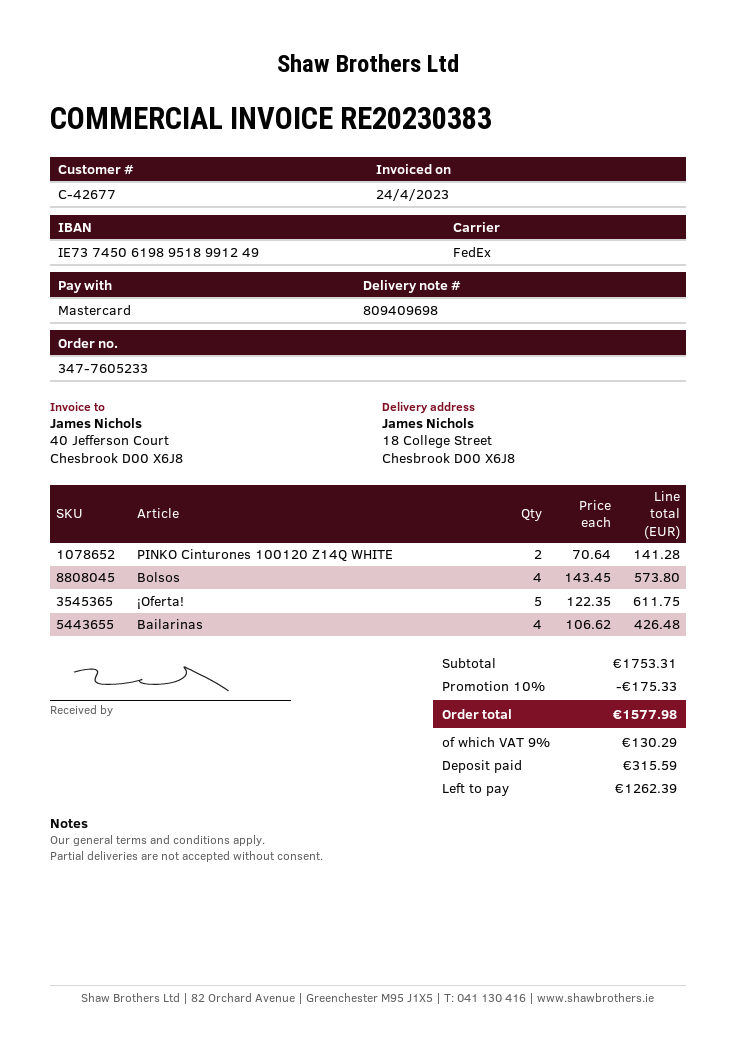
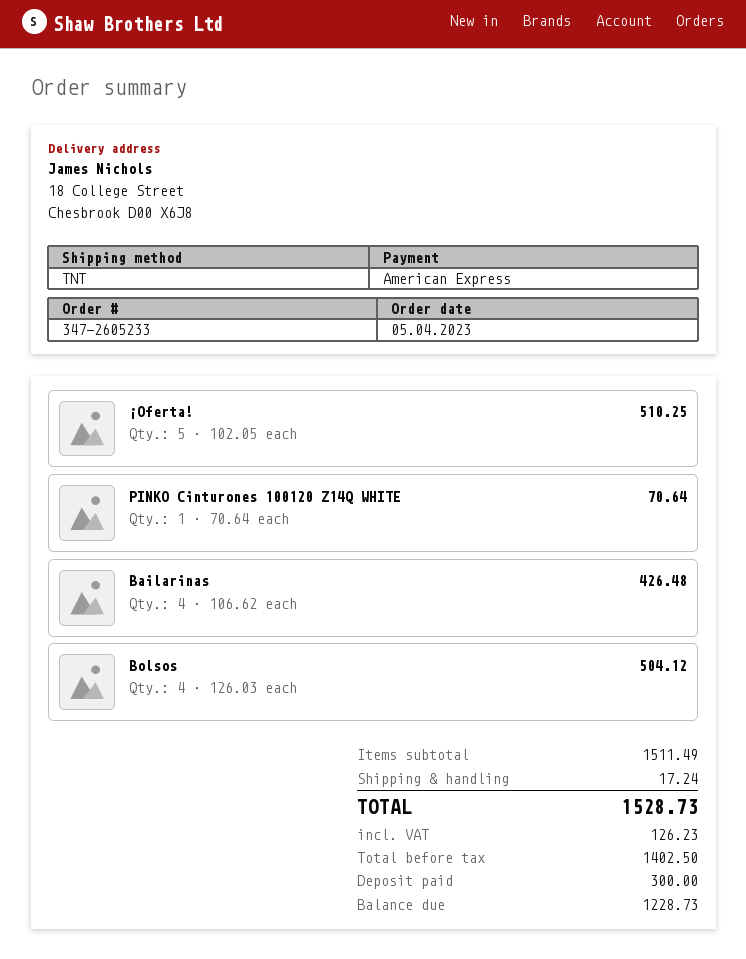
order number: 347-7605233 -> 347-2605233
payment method: Mastercard -> American Express
shipping method: FedEx -> TNT
PINKO Cinturones 100120 Z14Q WHITE: 2 x 70.64 = 141.28 -> 1 x 70.64 = 70.64
Bolsos: 4 x 143.45 = 573.80 -> 4 x 126.03 = 504.12
¡Oferta!: 5 x 122.35 = 611.75 -> 5 x 102.05 = 510.25
subtotal: 1753.31 -> 1511.49
discount: 10% = 175.33 -> none
shipping: none -> 17.24
tax: 130.29 -> 126.23
total: 1577.98 -> 1528.73
deposit: 315.59 -> 300.00
balance: 1262.39 -> 1228.73

